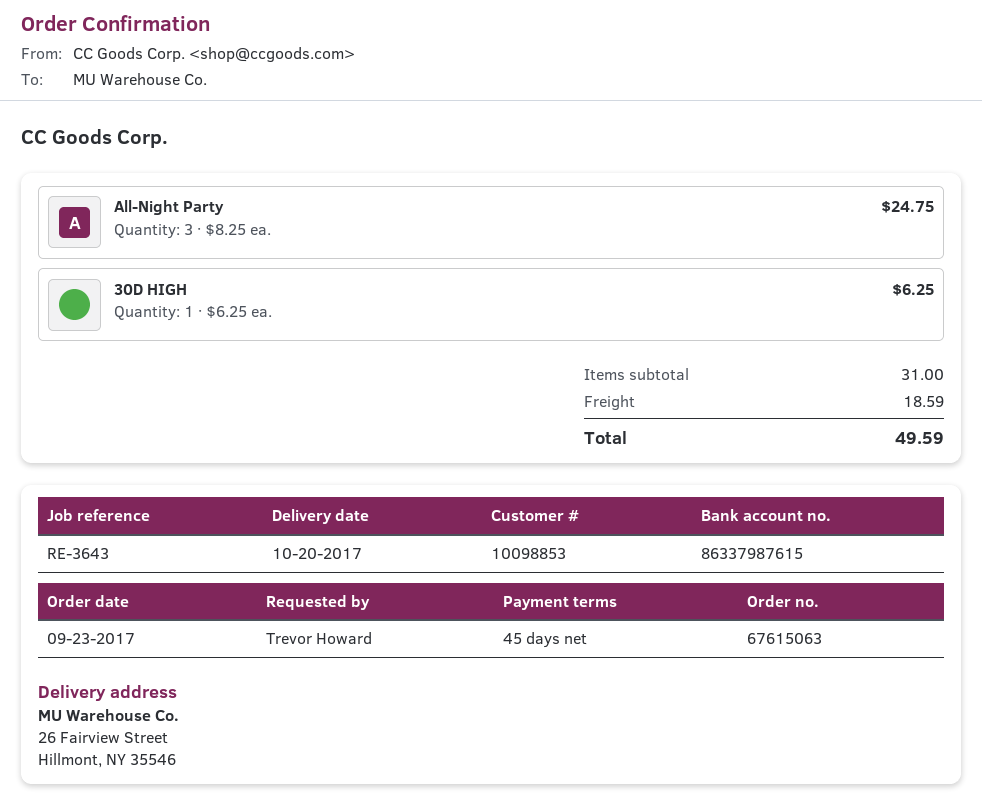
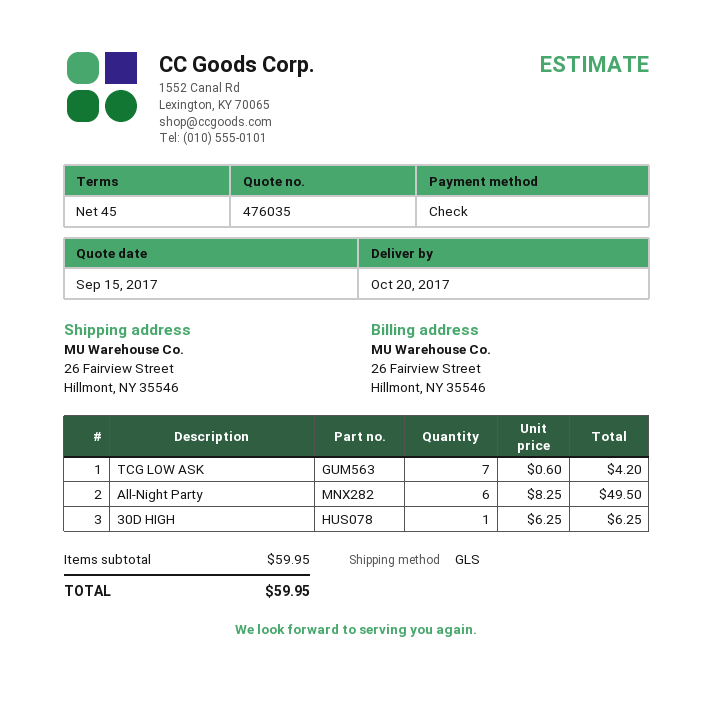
All-Night Party: 3 x 8.25 = 24.75 -> 6 x 8.25 = 49.50
TCG LOW ASK: none -> 7 x 0.60 = 4.20
subtotal: 31.00 -> 59.95
shipping: 18.59 -> none
total: 49.59 -> 59.95

